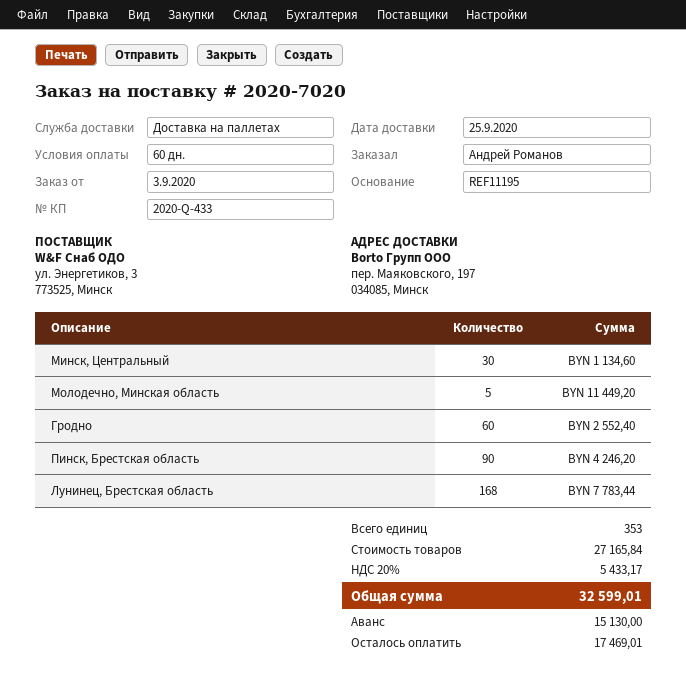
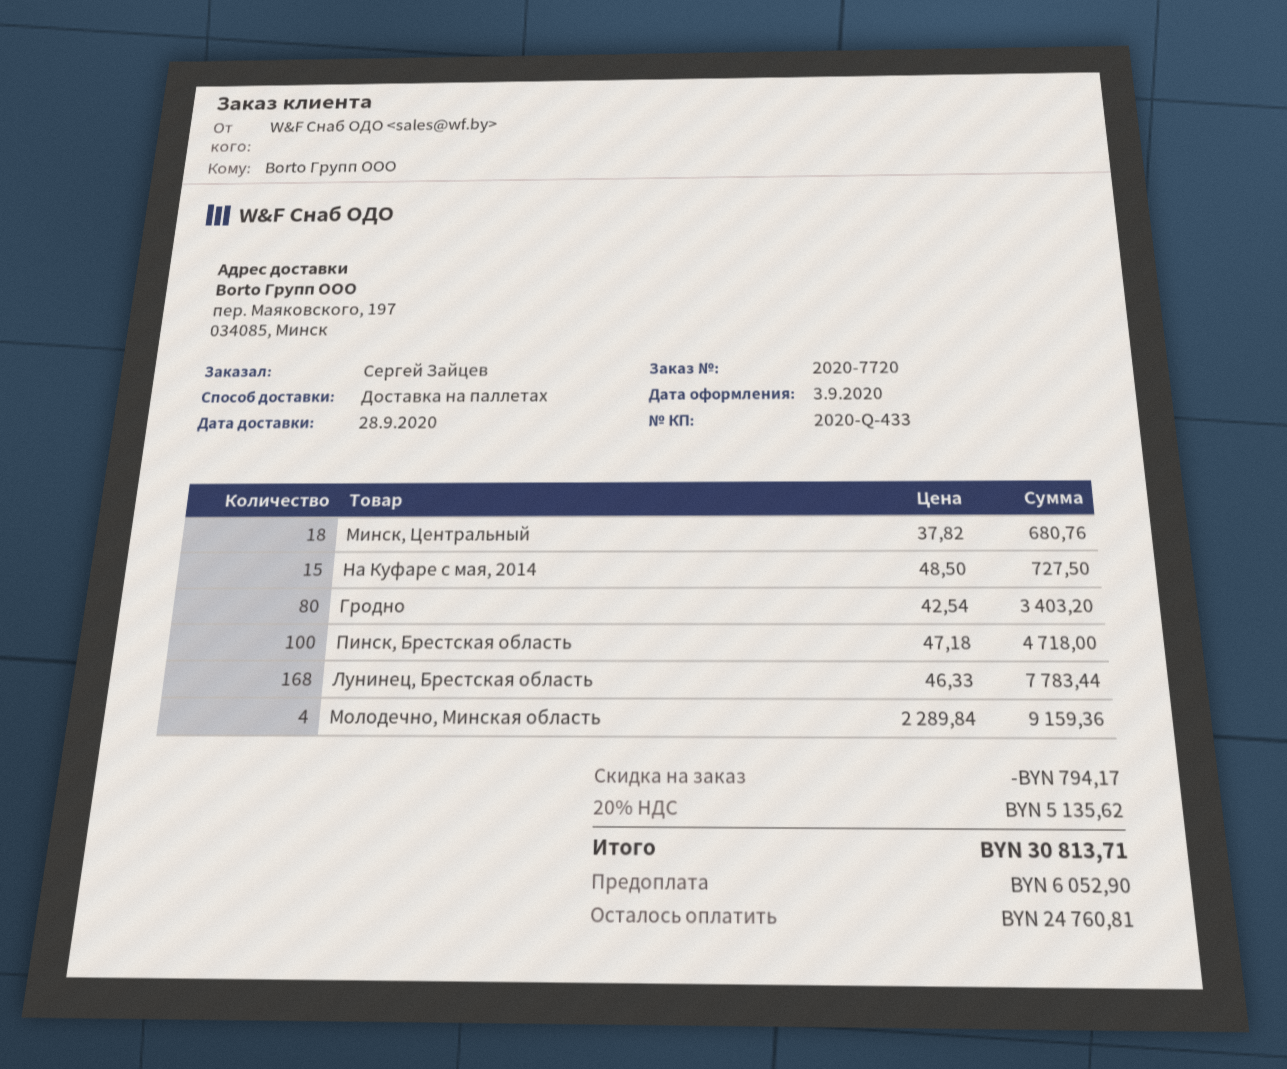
order number: 2020-7020 -> 2020-7720
delivery date: 2020-09-25 -> 2020-09-28
ordered by: Андрей Романов -> Сергей Зайцев
Минск, Центральный: 30 for 1134.60 -> 18 for 680.76
Молодечно, Минская область: 5 for 11449.20 -> 4 for 9159.36
Гродно: 60 for 2552.40 -> 80 for 3403.20
Пинск, Брестская область: 90 for 4246.20 -> 100 for 4718.00
На Куфаре с мая, 2014: none -> 15 for 727.50
discount: none -> 794.17
tax: 20% = 5433.17 -> 20% = 5135.62
total: 32599.01 -> 30813.71
deposit: 15130.00 -> 6052.90
balance: 17469.01 -> 24760.81

